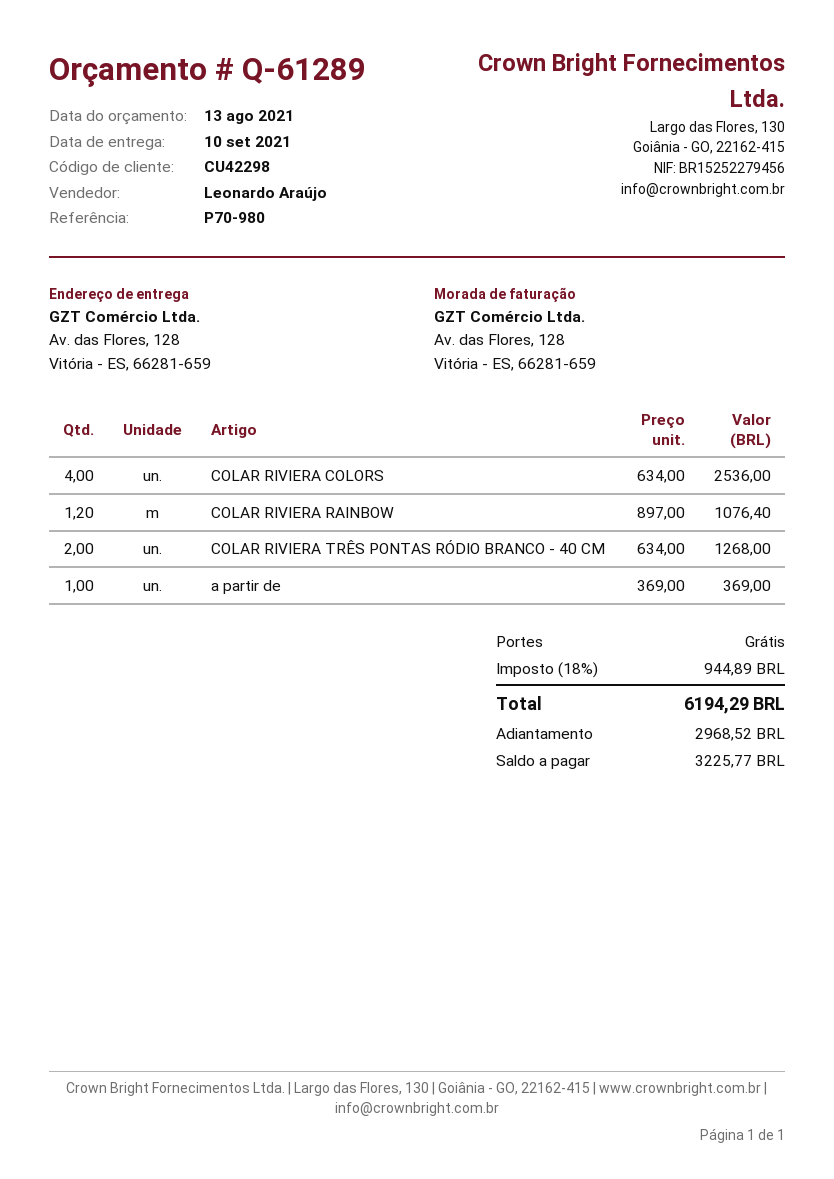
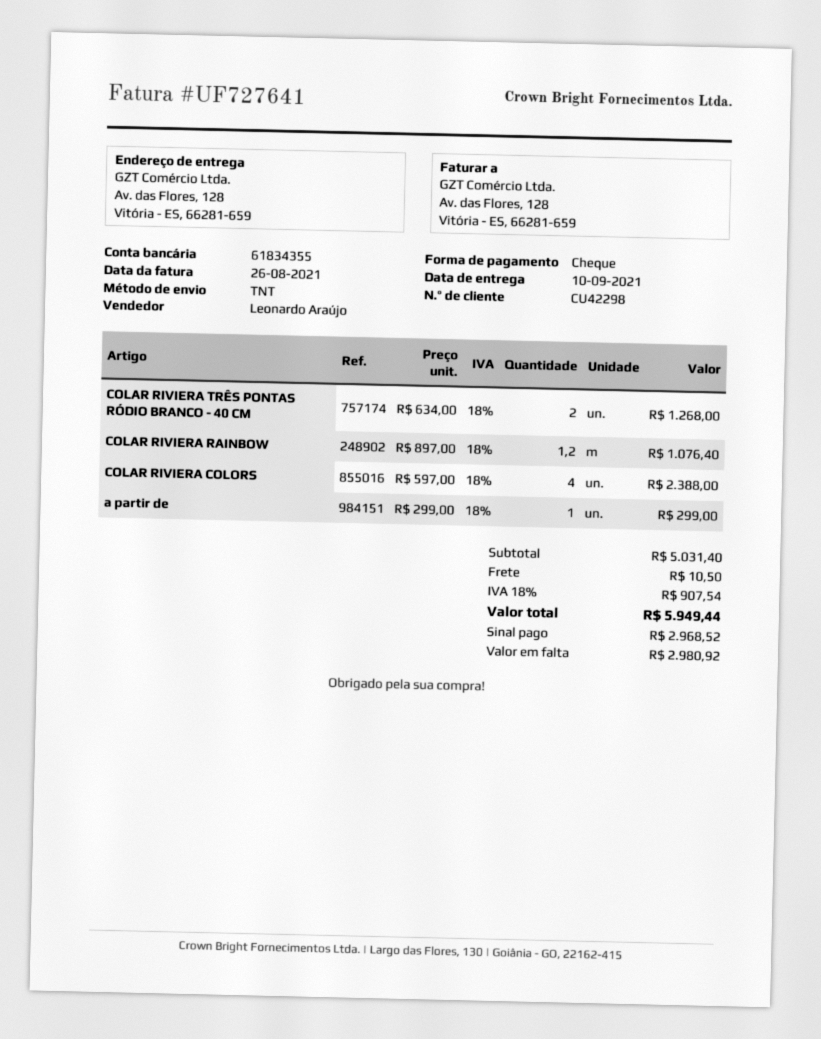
COLAR RIVIERA COLORS: 4 x 634.00 = 2536.00 -> 4 x 597.00 = 2388.00
a partir de: 1 x 369.00 = 369.00 -> 1 x 299.00 = 299.00
shipping: 0.00 -> 10.50
tax: 18% = 944.89 -> 18% = 907.54
total: 6194.29 -> 5949.44
balance: 3225.77 -> 2980.92

